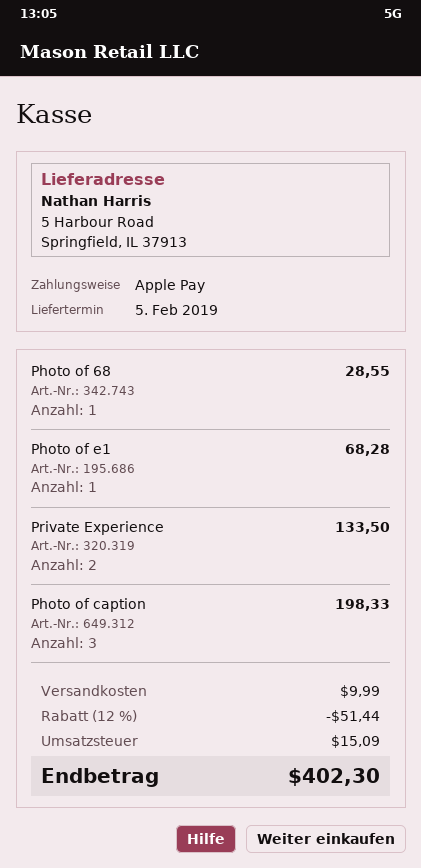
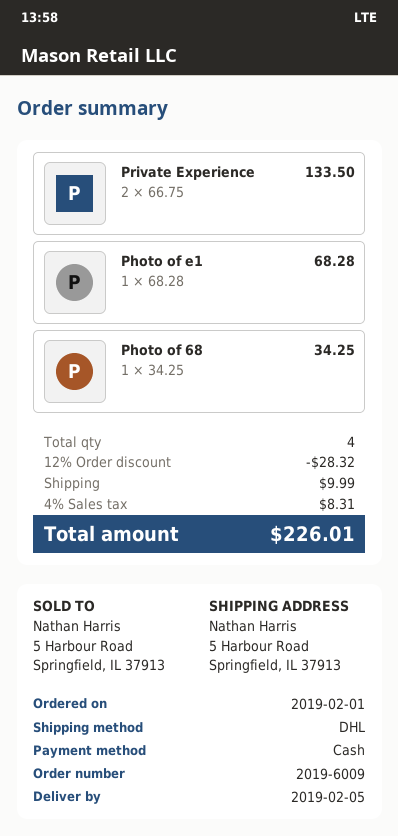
payment method: Apple Pay -> cash
Photo of 68: 1 for 28.55 -> 1 for 34.25
Photo of caption: 3 for 198.33 -> none
discount: 12% = 51.44 -> 12% = 28.32
tax: 15.09 -> 8.31
total: 402.30 -> 226.01

